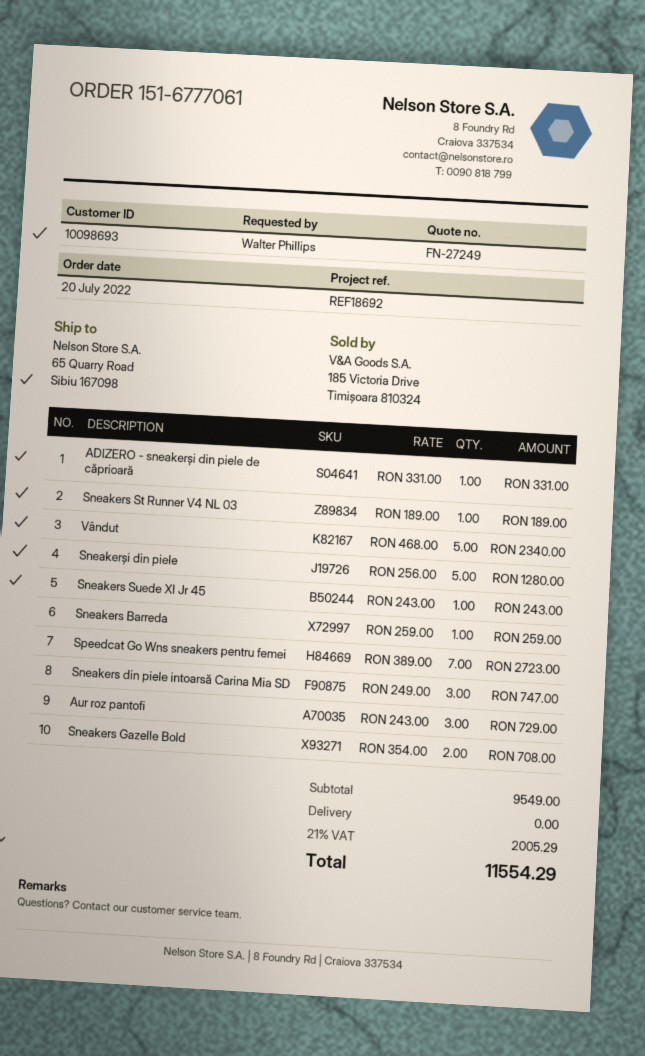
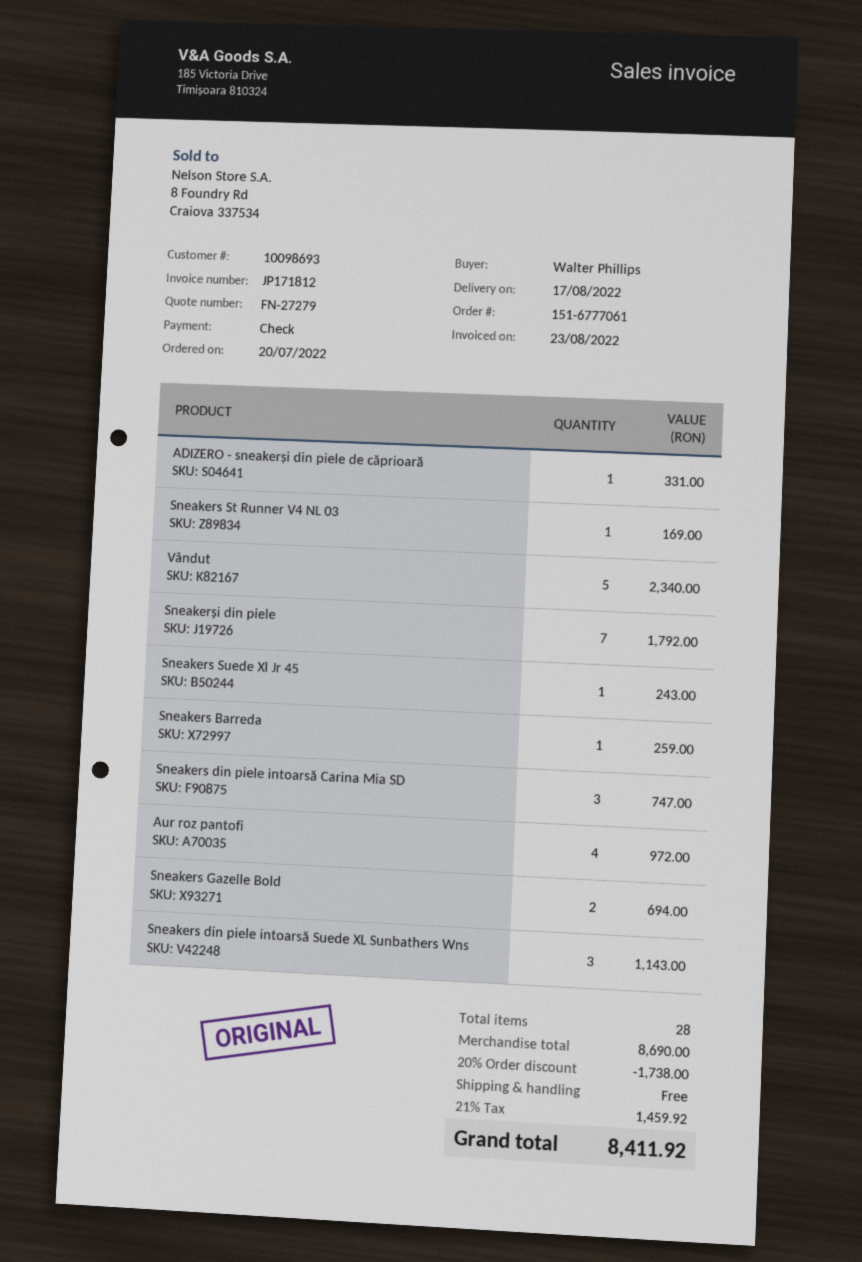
quote number: FN-27249 -> FN-27279
Sneakers St Runner V4 NL 03: 1 for 189.00 -> 1 for 169.00
Sneakerși din piele: 5 for 1280.00 -> 7 for 1792.00
Speedcat Go Wns sneakers pentru femei: 7 for 2723.00 -> none
Aur roz pantofi: 3 for 729.00 -> 4 for 972.00
Sneakers Gazelle Bold: 2 for 708.00 -> 2 for 694.00
Sneakers din piele intoarsă Suede XL Sunbathers Wns: none -> 3 for 1143.00
subtotal: 9549.00 -> 8690.00
discount: none -> 20% = 1738.00
tax: 21% = 2005.29 -> 21% = 1459.92
total: 11554.29 -> 8411.92

